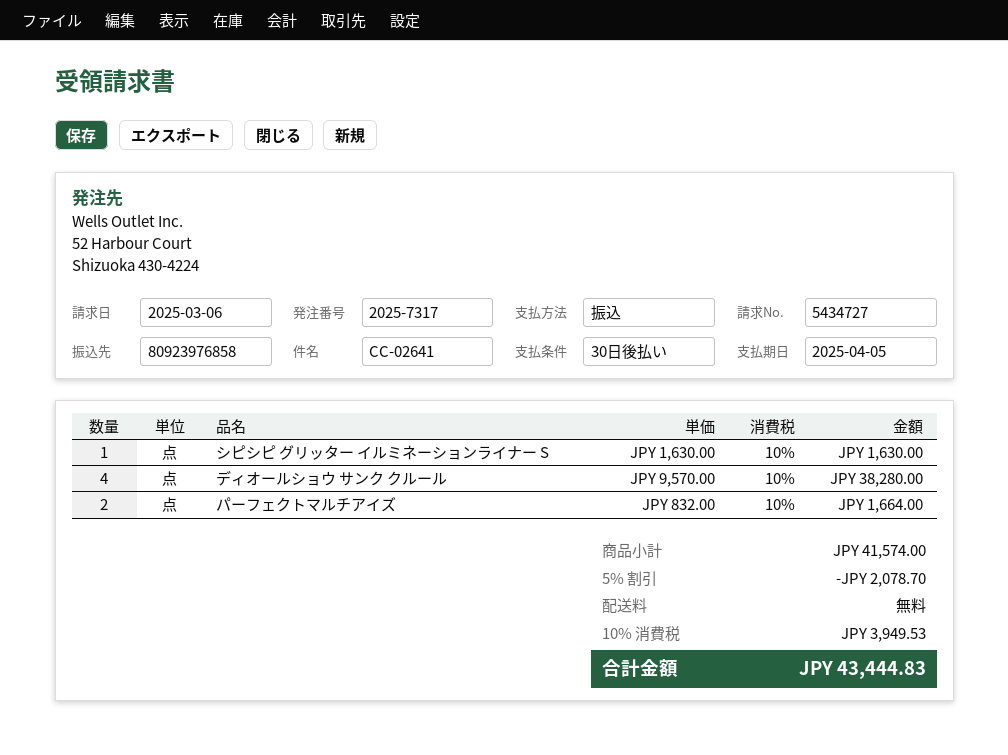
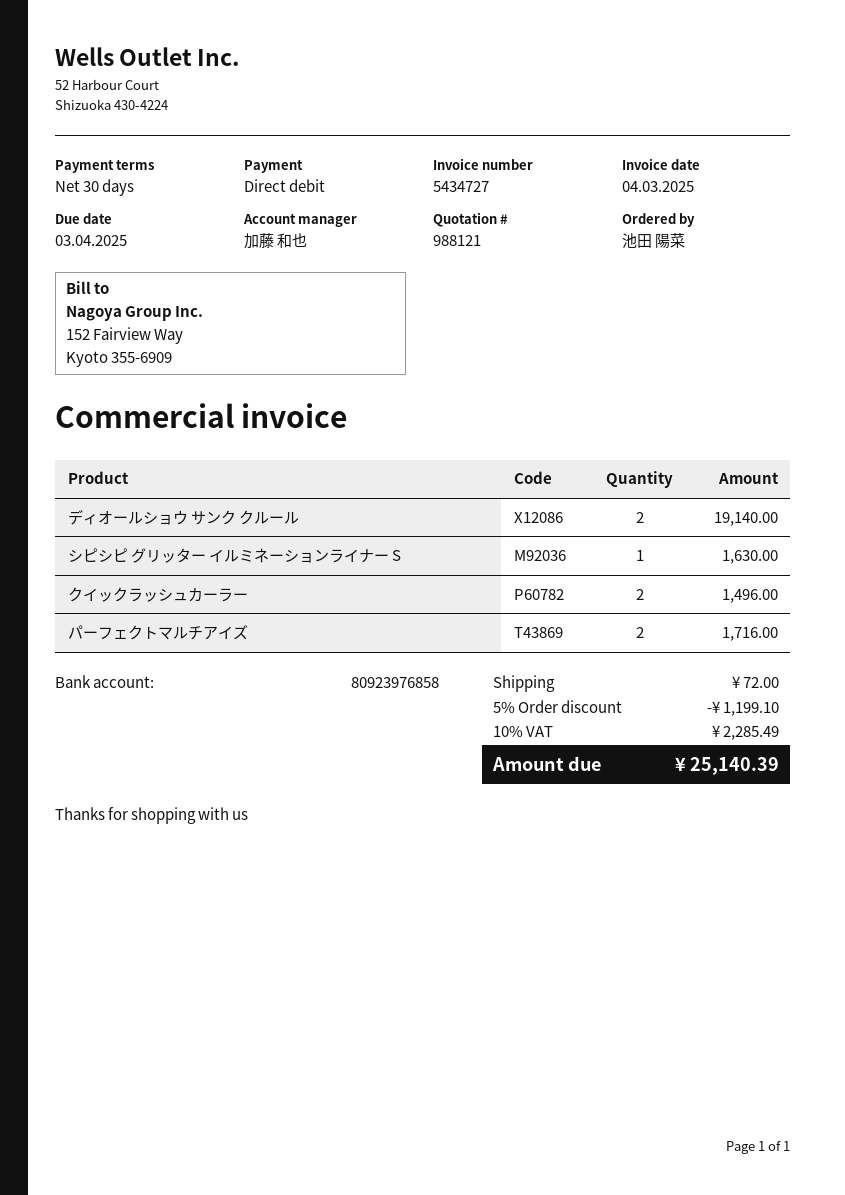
invoice date: 2025-03-06 -> 2025-03-04
due date: 2025-04-05 -> 2025-04-03
payment method: bank transfer -> direct debit
ディオールショウ サンク クルール: 4 for 38280.00 -> 2 for 19140.00
パーフェクトマルチアイズ: 2 for 1664.00 -> 2 for 1716.00
クイックラッシュカーラー: none -> 2 for 1496.00
discount: 5% = 2078.70 -> 5% = 1199.10
shipping: 0.00 -> 72.00
tax: 10% = 3949.53 -> 10% = 2285.49
total: 43444.83 -> 25140.39

